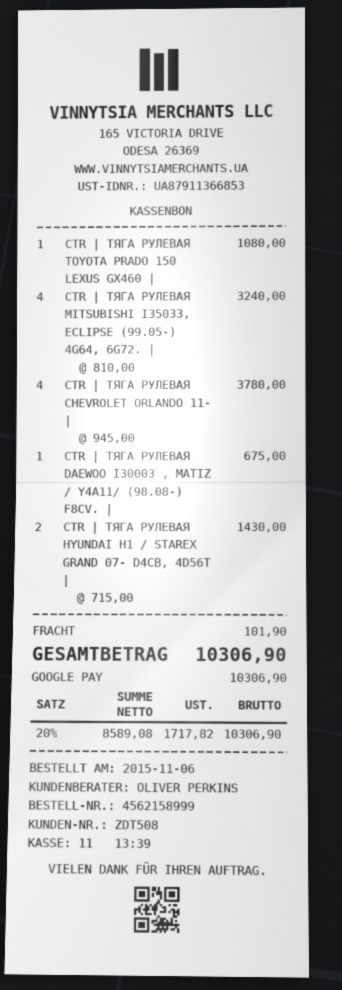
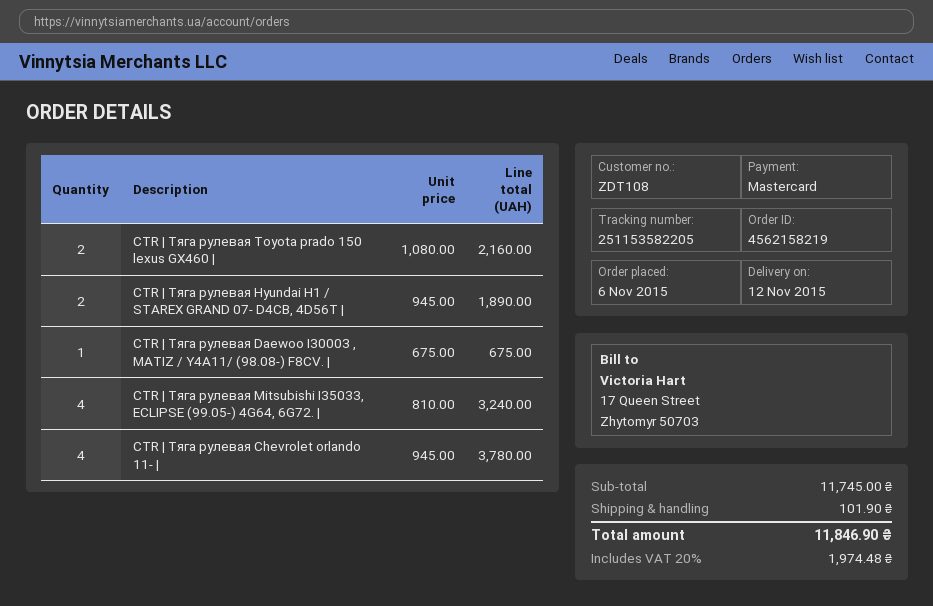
order number: 4562158999 -> 4562158219
customer number: ZDT508 -> ZDT108
payment method: Google Pay -> Mastercard
CTR | ТЯГА РУЛЕВАЯ TOYOTA PRADO 150 LEXUS GX460 |: 1 x 1080.00 = 1080.00 -> 2 x 1080.00 = 2160.00
CTR | ТЯГА РУЛЕВАЯ HYUNDAI H1 / STAREX GRAND 07- D4CB, 4D56T |: 2 x 715.00 = 1430.00 -> 2 x 945.00 = 1890.00
tax: 20% = 1717.82 -> 20% = 1974.48
total: 10306.90 -> 11846.90

